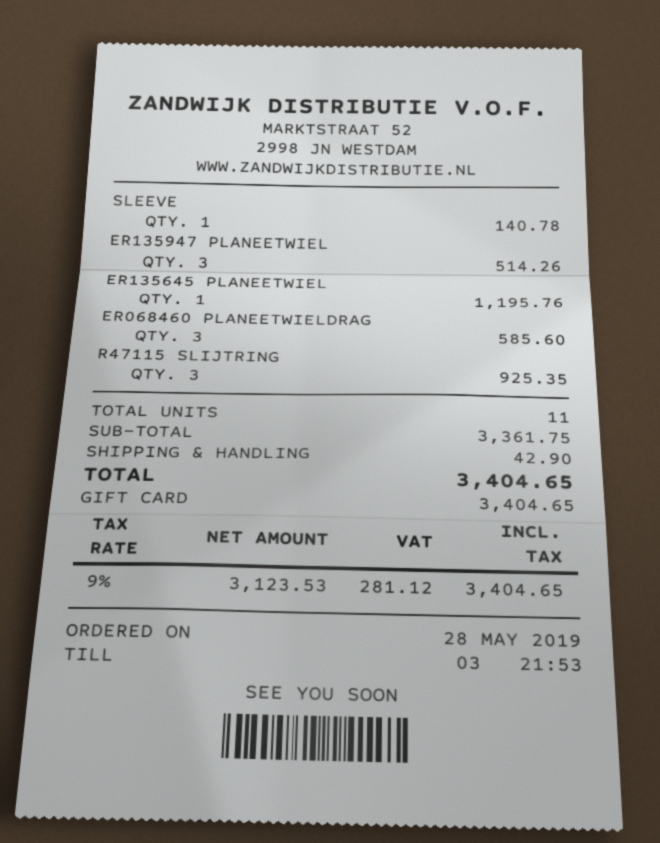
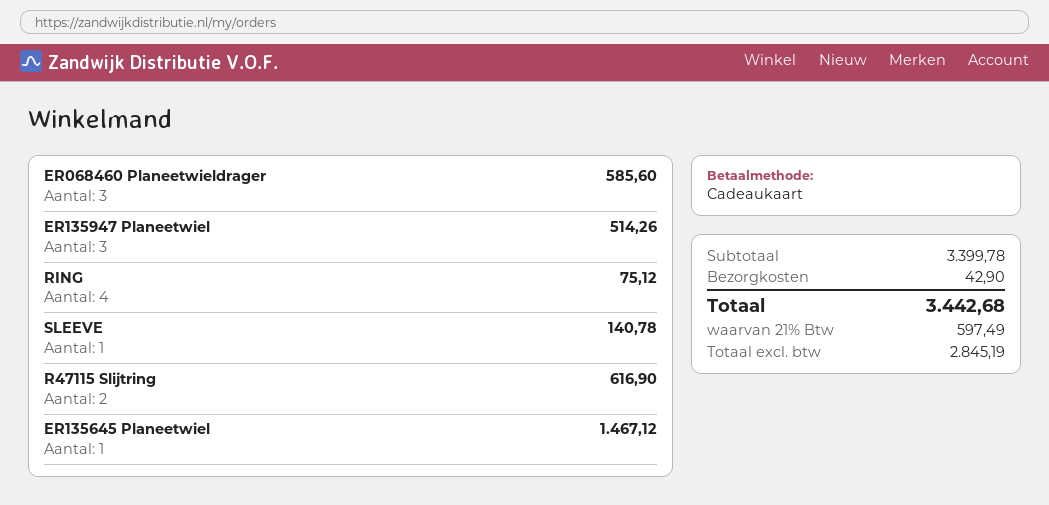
ER135645 PLANEETWIEL: 1 for 1195.76 -> 1 for 1467.12
R47115 SLIJTRING: 3 for 925.35 -> 2 for 616.90
RING: none -> 4 for 75.12
subtotal: 3361.75 -> 3399.78
net: 3123.53 -> 2845.19
tax: 9% = 281.12 -> 21% = 597.49
total: 3404.65 -> 3442.68

